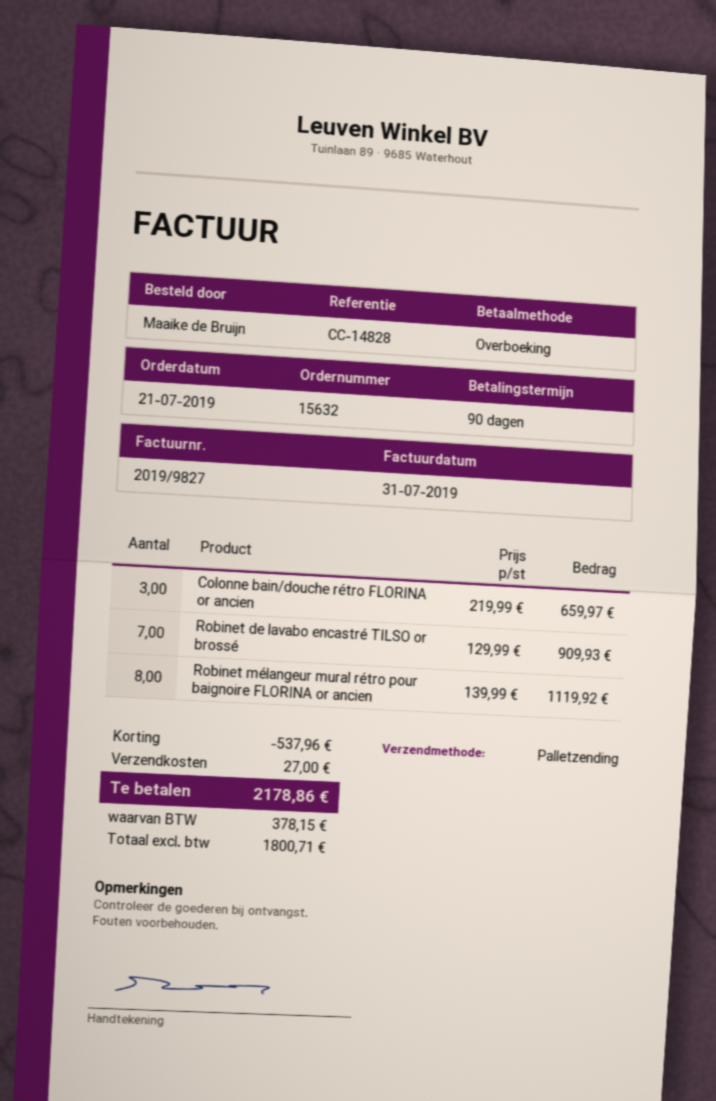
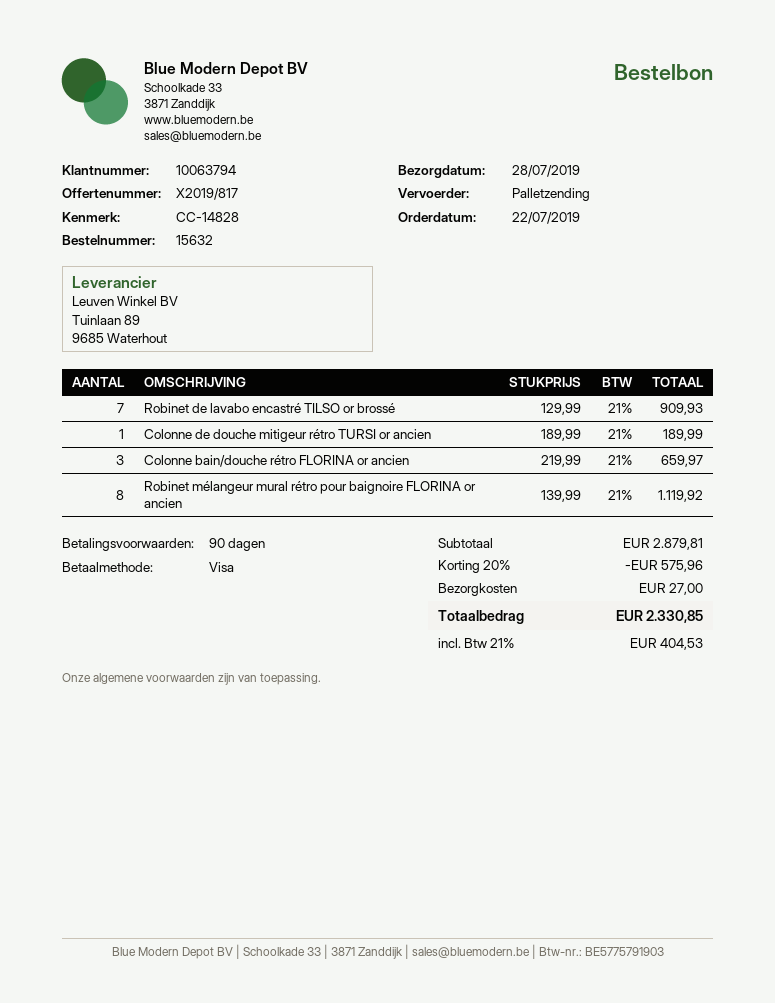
order date: 2019-07-21 -> 2019-07-22
payment method: bank transfer -> Visa
Colonne de douche mitigeur rétro TURSI or ancien: none -> 1 x 189.99 = 189.99
discount: 537.96 -> 575.96
tax: 378.15 -> 404.53
total: 2178.86 -> 2330.85

